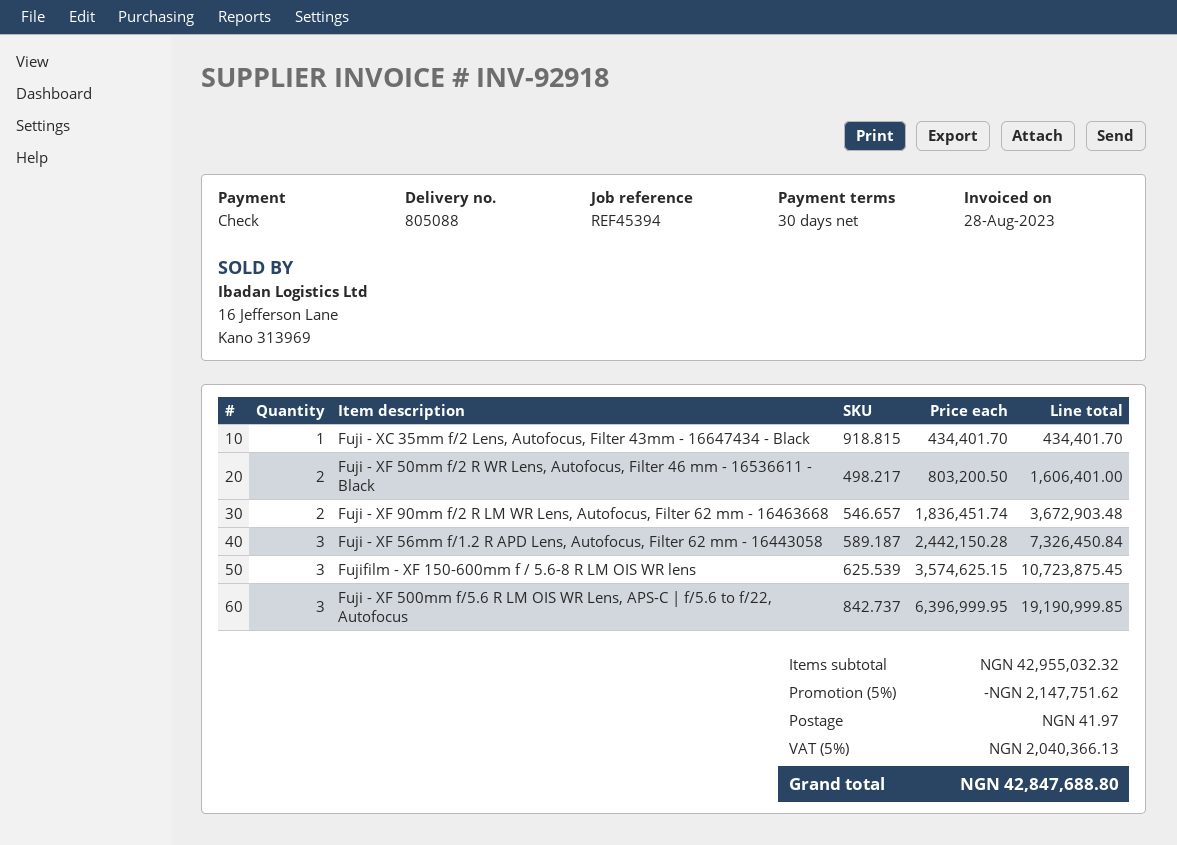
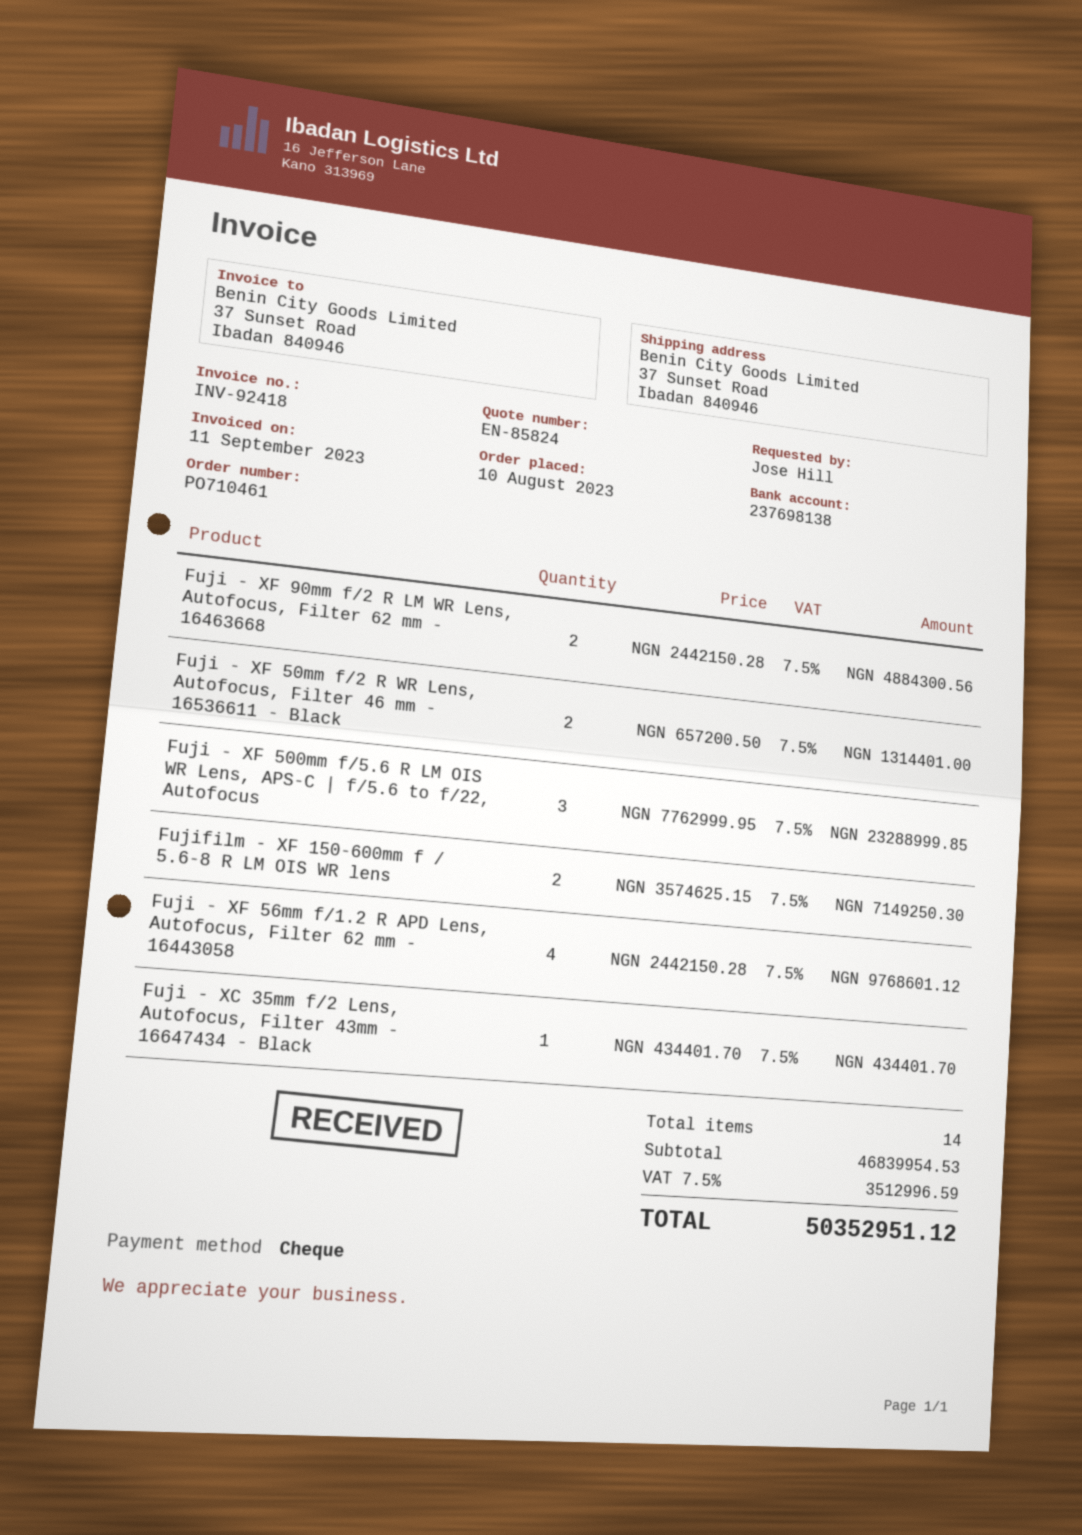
invoice number: INV-92918 -> INV-92418
invoice date: 2023-08-28 -> 2023-09-11
Fuji - XF 50mm f/2 R WR Lens, Autofocus, Filter 46 mm - 16536611 - Black: 2 x 803200.50 = 1606401.00 -> 2 x 657200.50 = 1314401.00
Fuji - XF 90mm f/2 R LM WR Lens, Autofocus, Filter 62 mm - 16463668: 2 x 1836451.74 = 3672903.48 -> 2 x 2442150.28 = 4884300.56
Fuji - XF 56mm f/1.2 R APD Lens, Autofocus, Filter 62 mm - 16443058: 3 x 2442150.28 = 7326450.84 -> 4 x 2442150.28 = 9768601.12
Fujifilm - XF 150-600mm f / 5.6-8 R LM OIS WR lens: 3 x 3574625.15 = 10723875.45 -> 2 x 3574625.15 = 7149250.30
Fuji - XF 500mm f/5.6 R LM OIS WR Lens, APS-C | f/5.6 to f/22, Autofocus: 3 x 6396999.95 = 19190999.85 -> 3 x 7762999.95 = 23288999.85
subtotal: 42955032.32 -> 46839954.53
discount: 5% = 2147751.62 -> none
shipping: 41.97 -> none
tax: 5% = 2040366.13 -> 7.5% = 3512996.59
total: 42847688.80 -> 50352951.12

